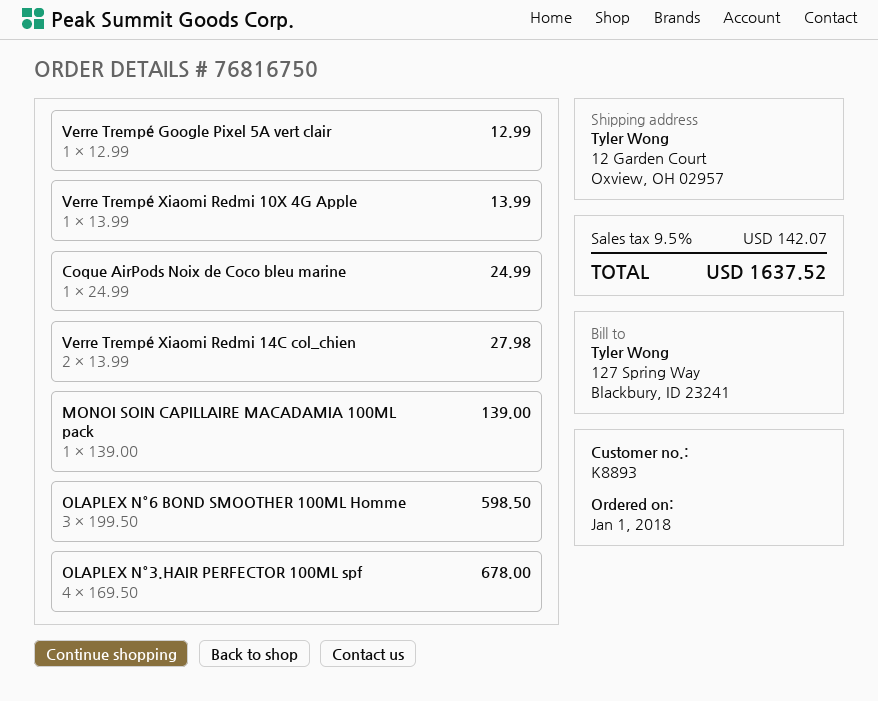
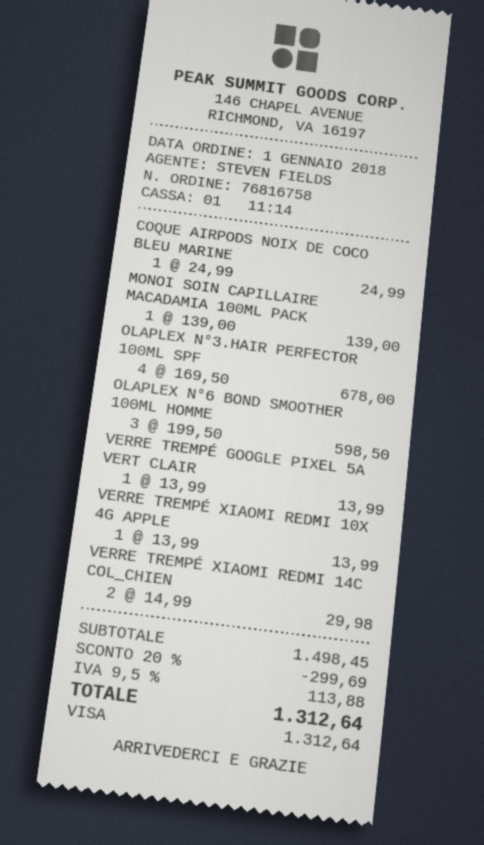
order number: 76816750 -> 76816758
Verre Trempé Google Pixel 5A vert clair: 1 x 12.99 = 12.99 -> 1 x 13.99 = 13.99
Verre Trempé Xiaomi Redmi 14C col_chien: 2 x 13.99 = 27.98 -> 2 x 14.99 = 29.98
discount: none -> 20% = 299.69
tax: 9.5% = 142.07 -> 9.5% = 113.88
total: 1637.52 -> 1312.64

